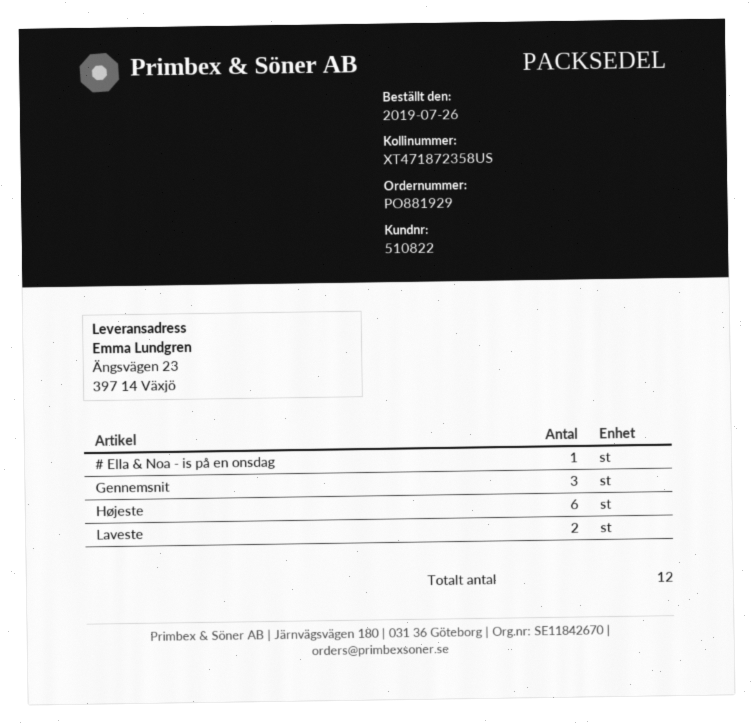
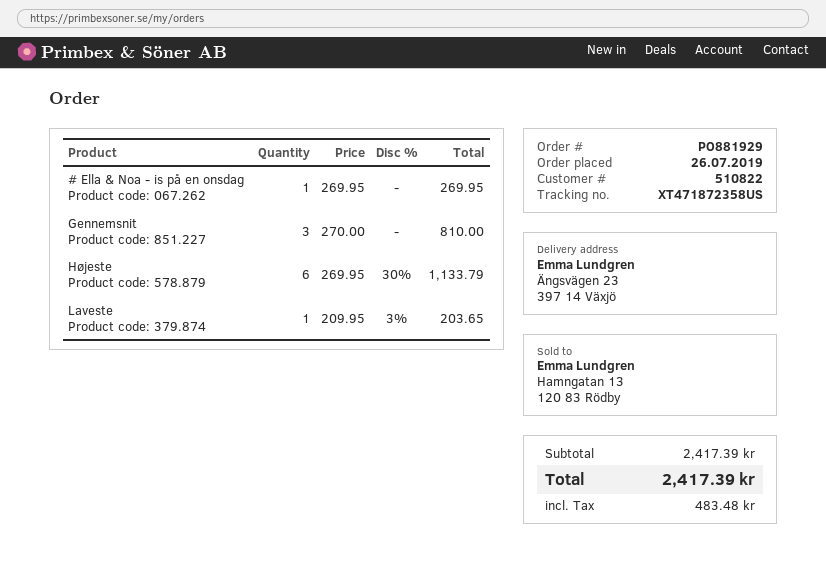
Laveste: 2 -> 1

